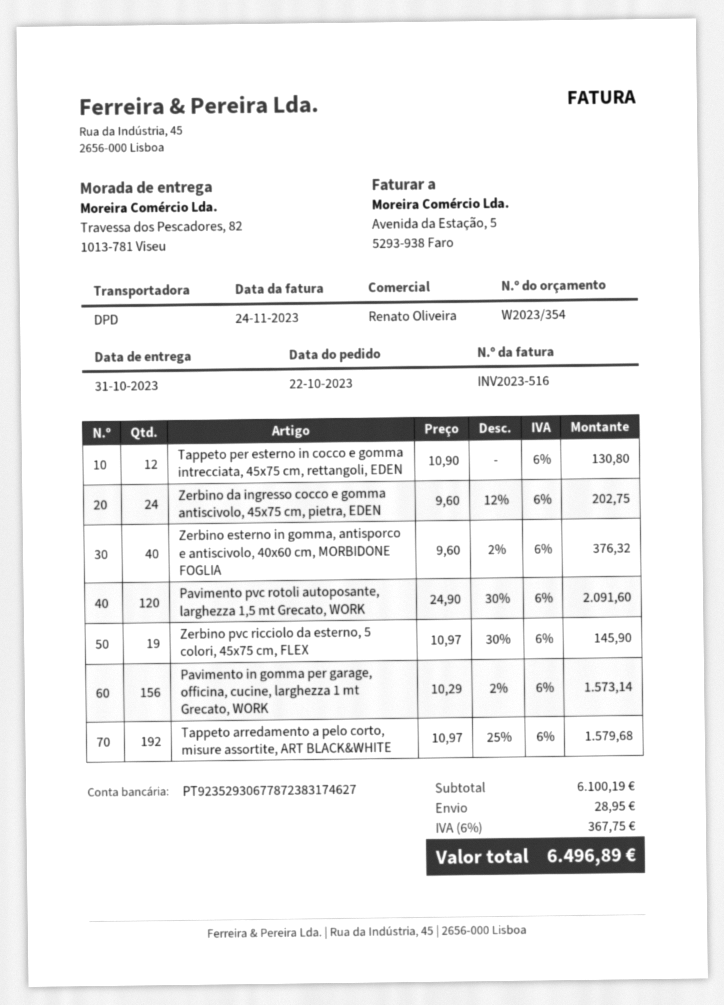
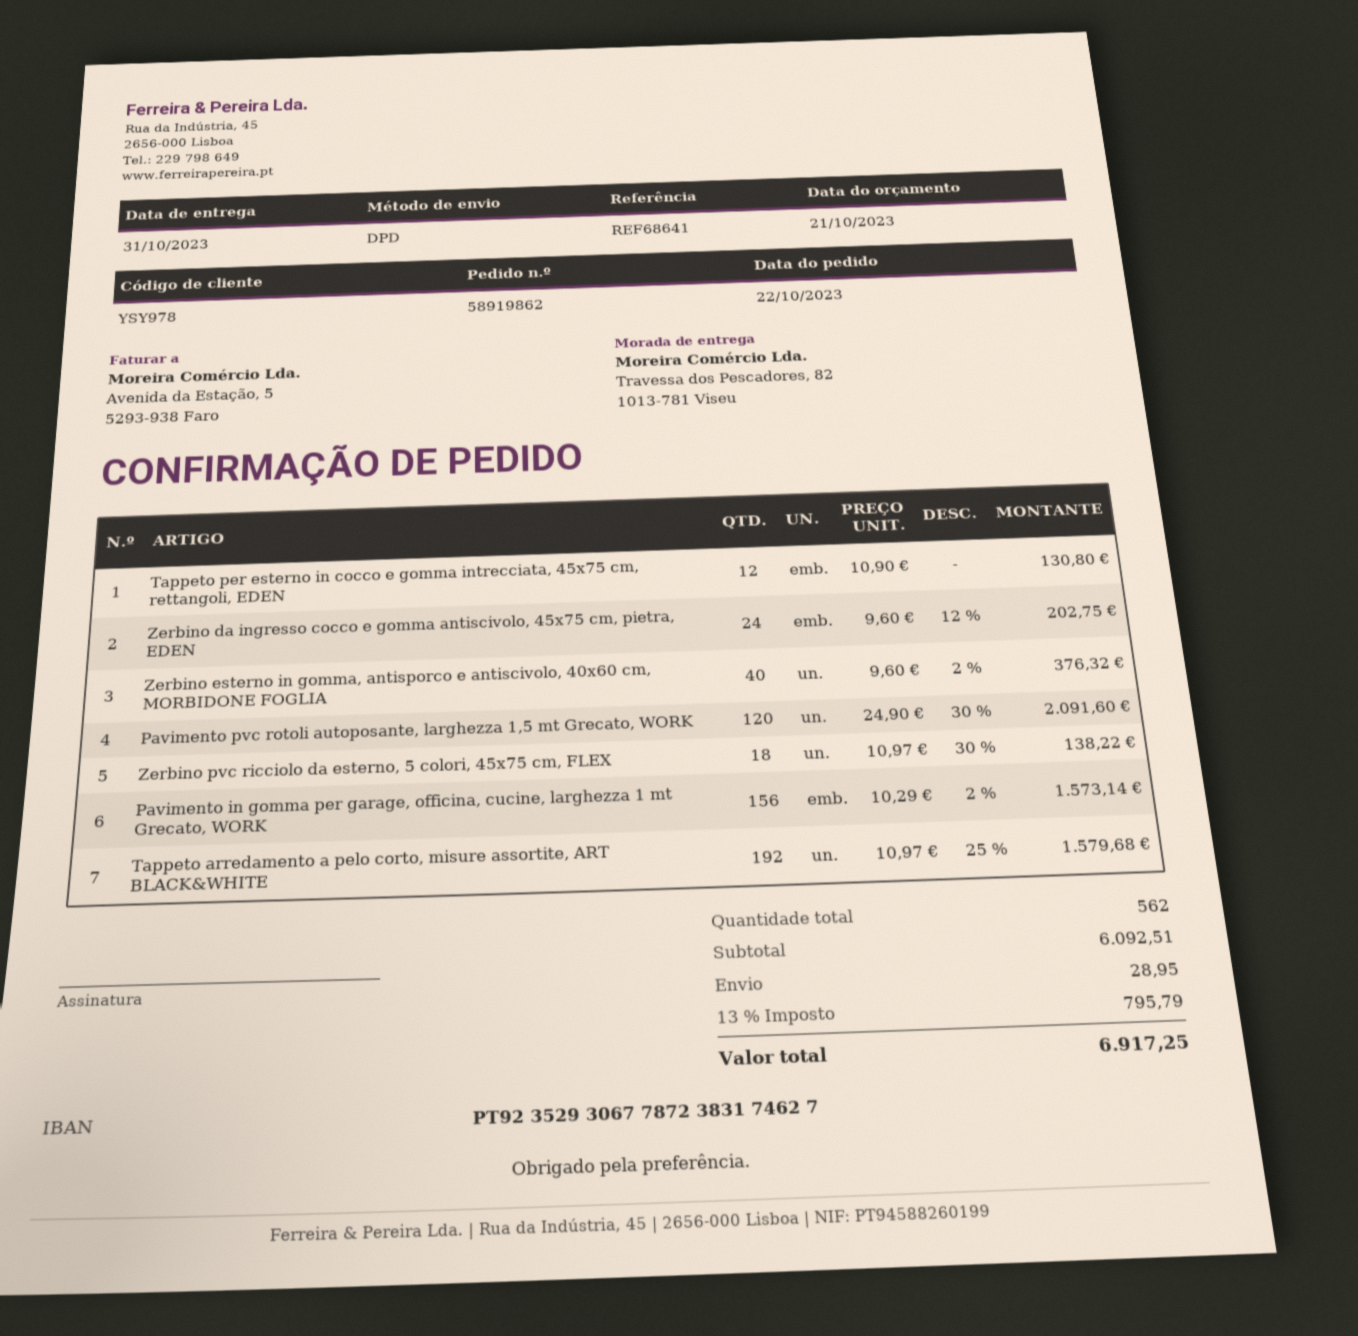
Zerbino pvc ricciolo da esterno, 5 colori, 45x75 cm, FLEX: 19 x 10.97 - 30% = 145.90 -> 18 x 10.97 - 30% = 138.22
subtotal: 6100.19 -> 6092.51
tax: 6% = 367.75 -> 13% = 795.79
total: 6496.89 -> 6917.25

